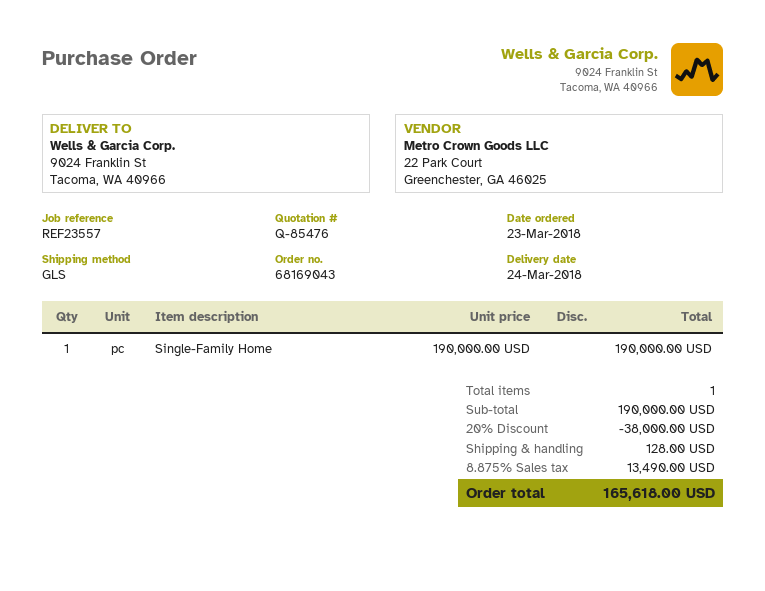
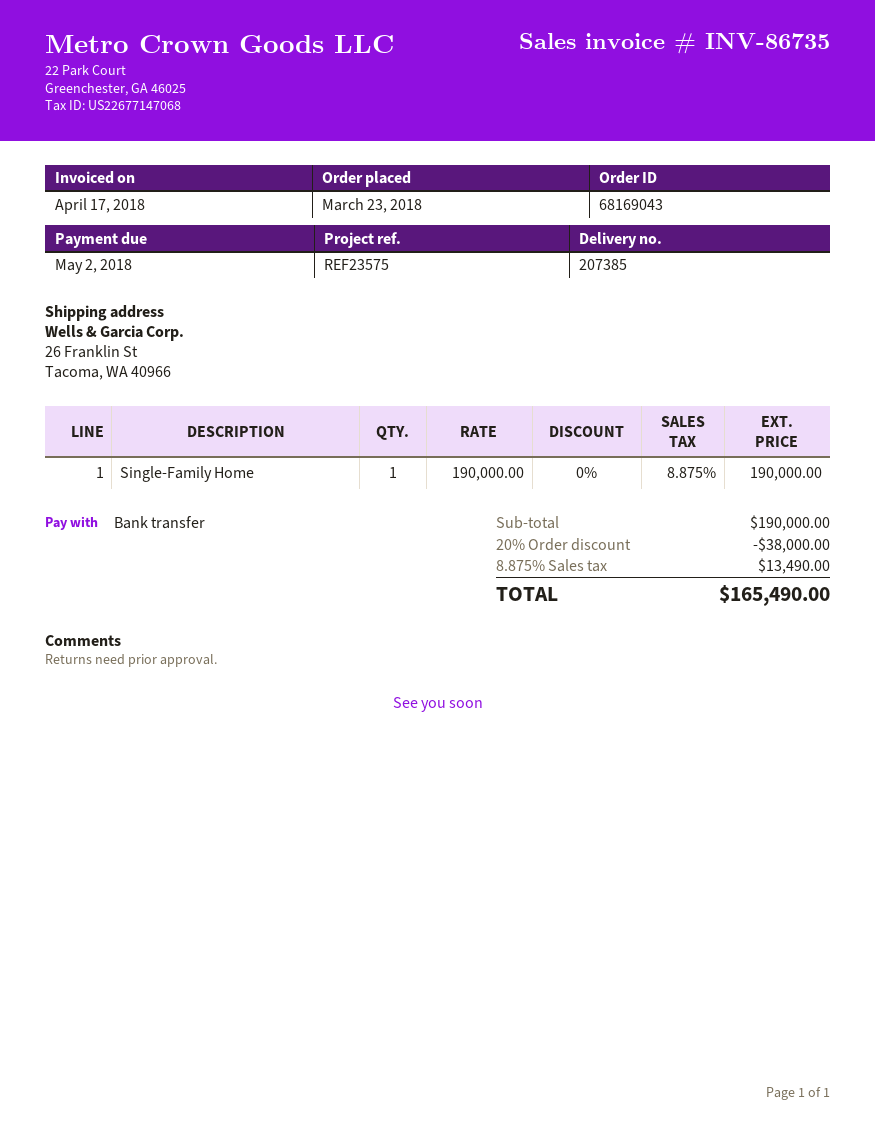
reference: REF23557 -> REF23575
ship to: 9024 Franklin St, Tacoma, WA 40966 -> 26 Franklin St, Tacoma, WA 40966
shipping: 128.00 -> none
total: 165618.00 -> 165490.00

